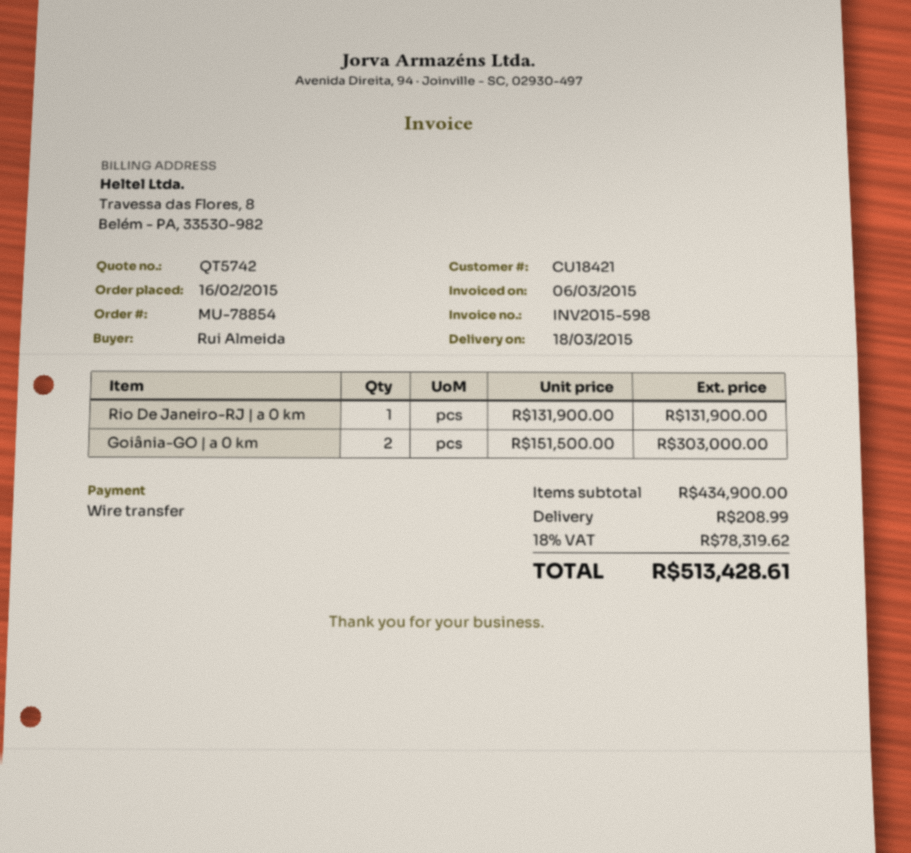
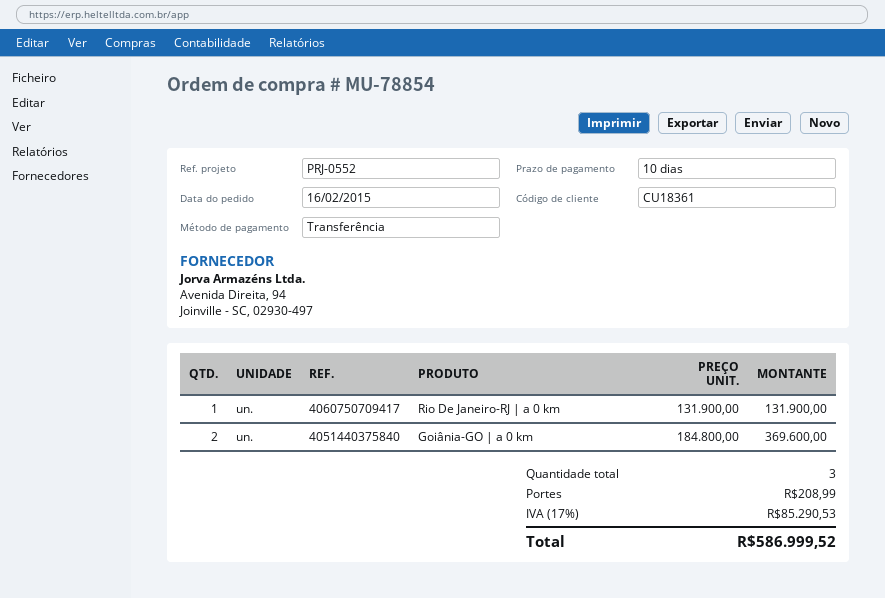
customer number: CU18421 -> CU18361
Goiânia-GO | a 0 km: 2 x 151500.00 = 303000.00 -> 2 x 184800.00 = 369600.00
tax: 18% = 78319.62 -> 17% = 85290.53
total: 513428.61 -> 586999.52

